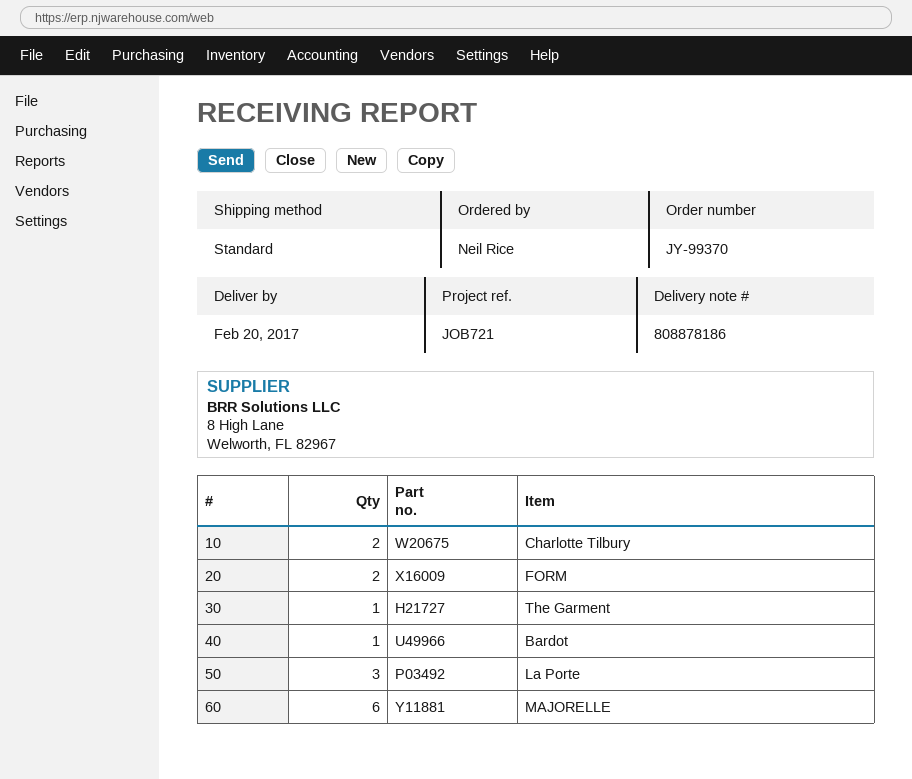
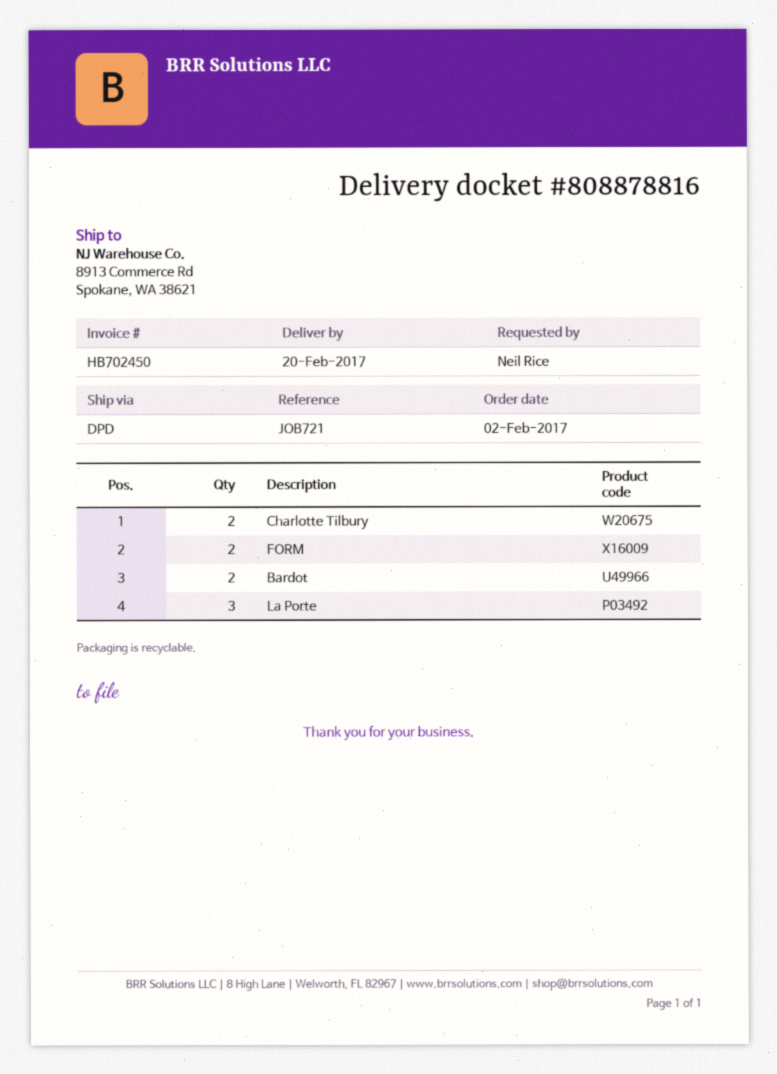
delivery note number: 808878186 -> 808878816
shipping method: standard -> DPD
The Garment: 1 -> none
Bardot: 1 -> 2
MAJORELLE: 6 -> none

